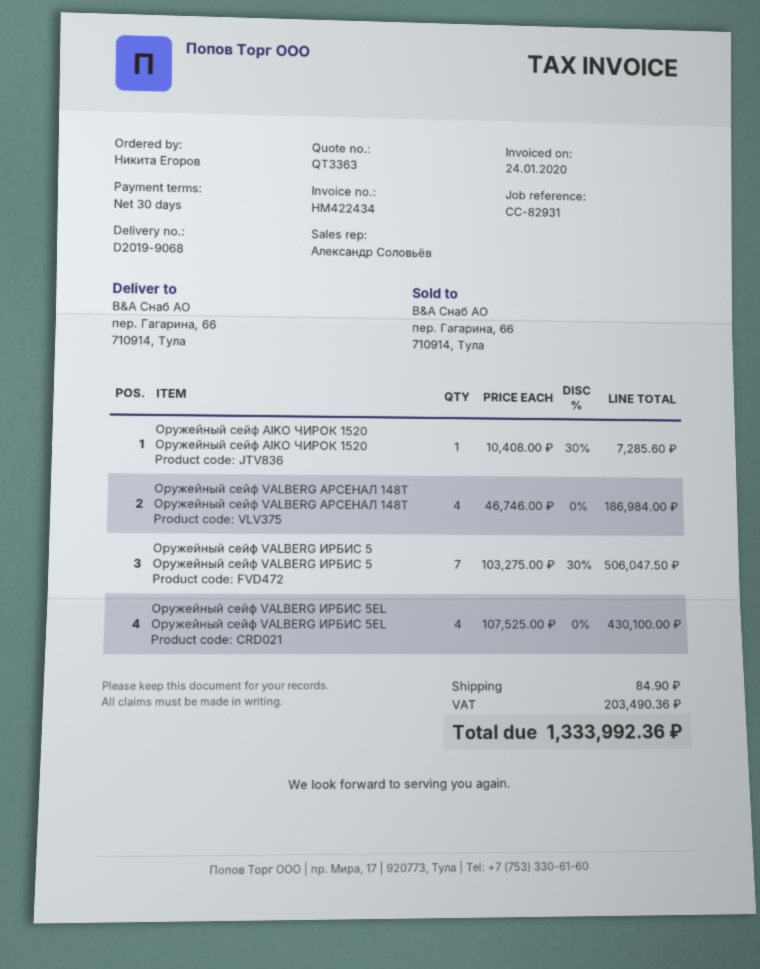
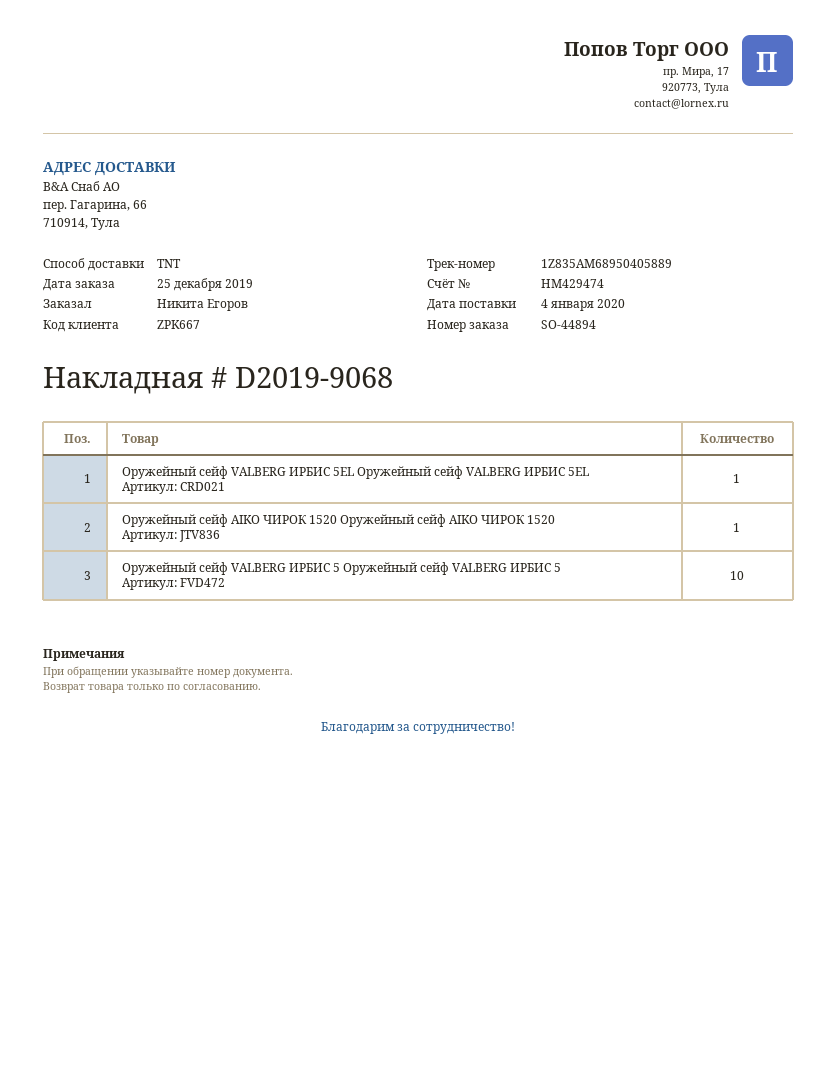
invoice number: HM422434 -> HM429474
Оружейный сейф VALBERG АРСЕНАЛ 148Т Оружейный сейф VALBERG АРСЕНАЛ 148Т: 4 -> none
Оружейный сейф VALBERG ИРБИС 5 Оружейный сейф VALBERG ИРБИС 5: 7 -> 10
Оружейный сейф VALBERG ИРБИС 5EL Оружейный сейф VALBERG ИРБИС 5EL: 4 -> 1

